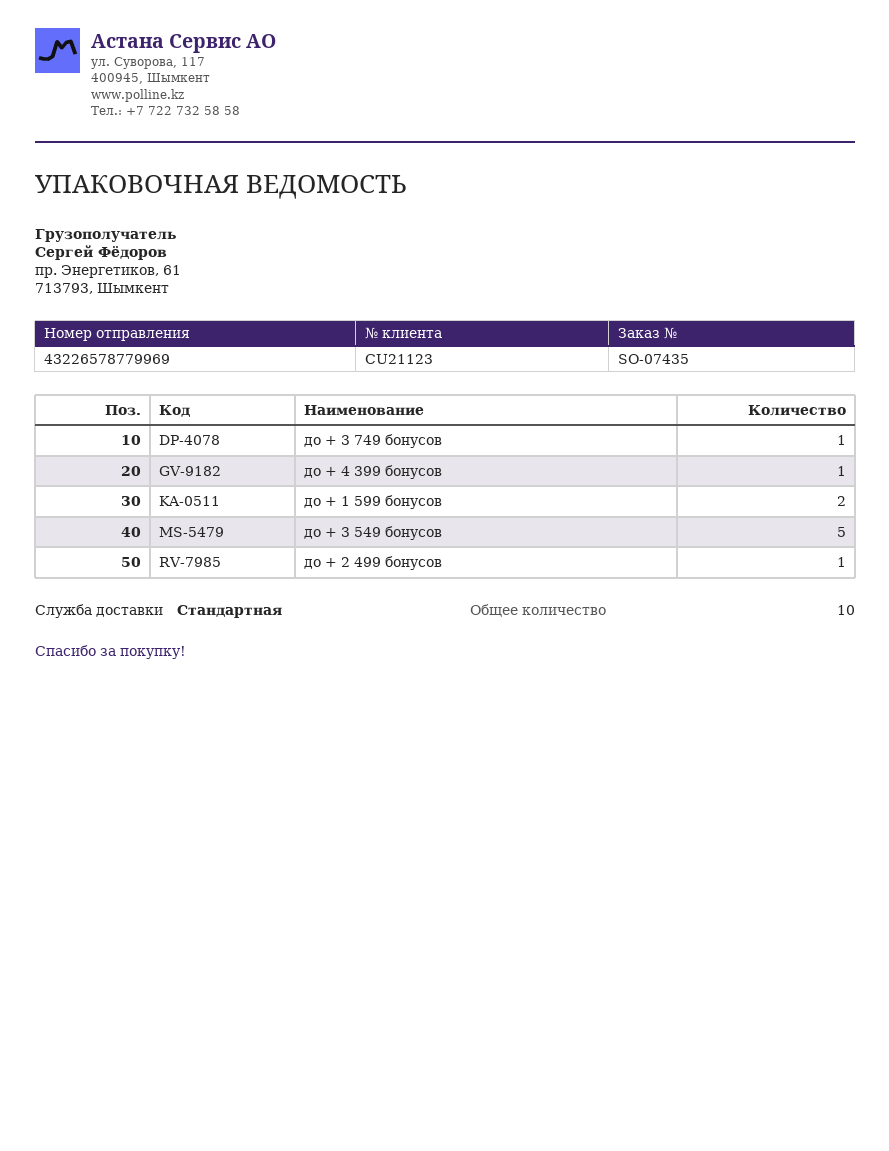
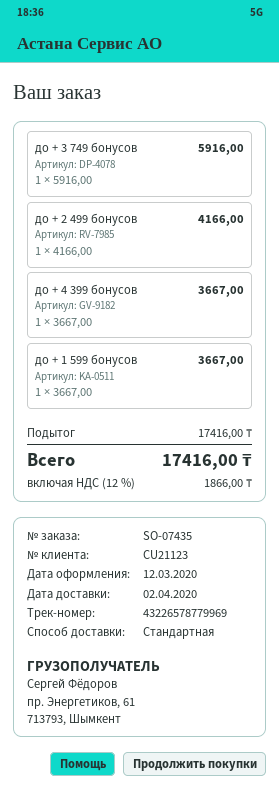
до + 1 599 бонусов: 2 -> 1
до + 3 549 бонусов: 5 -> none

